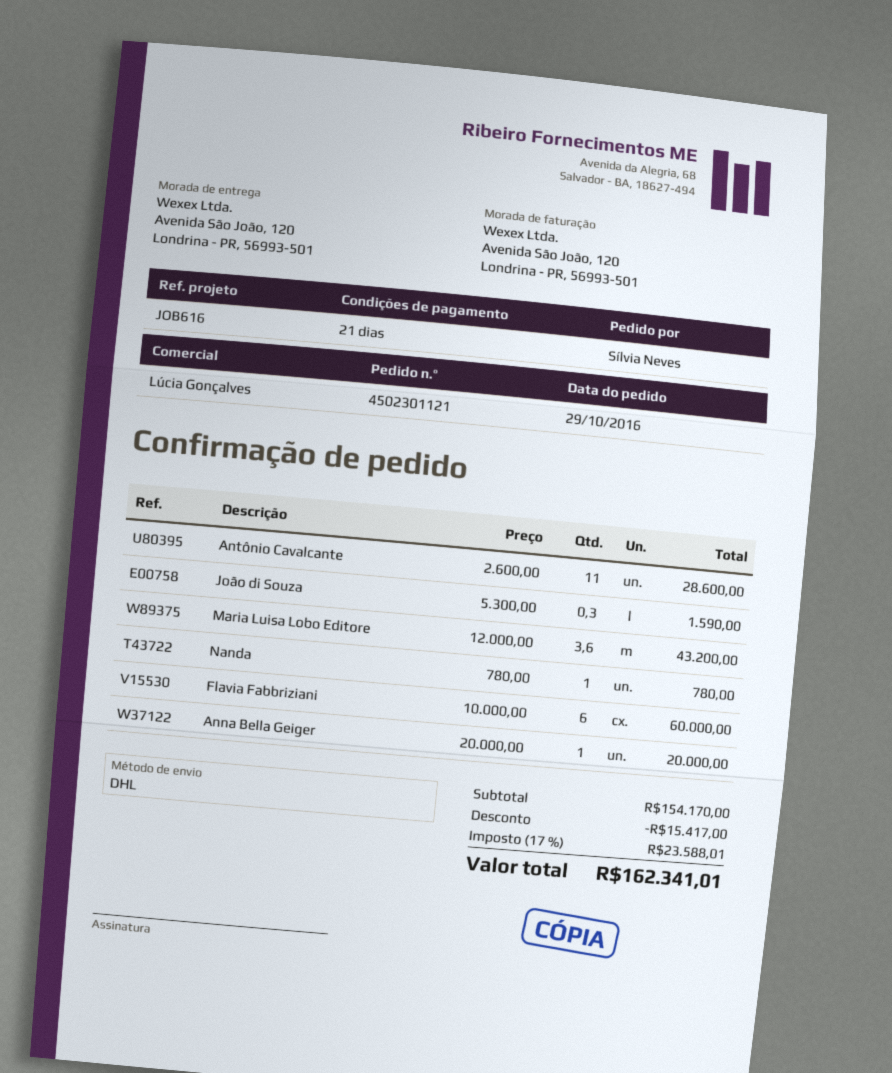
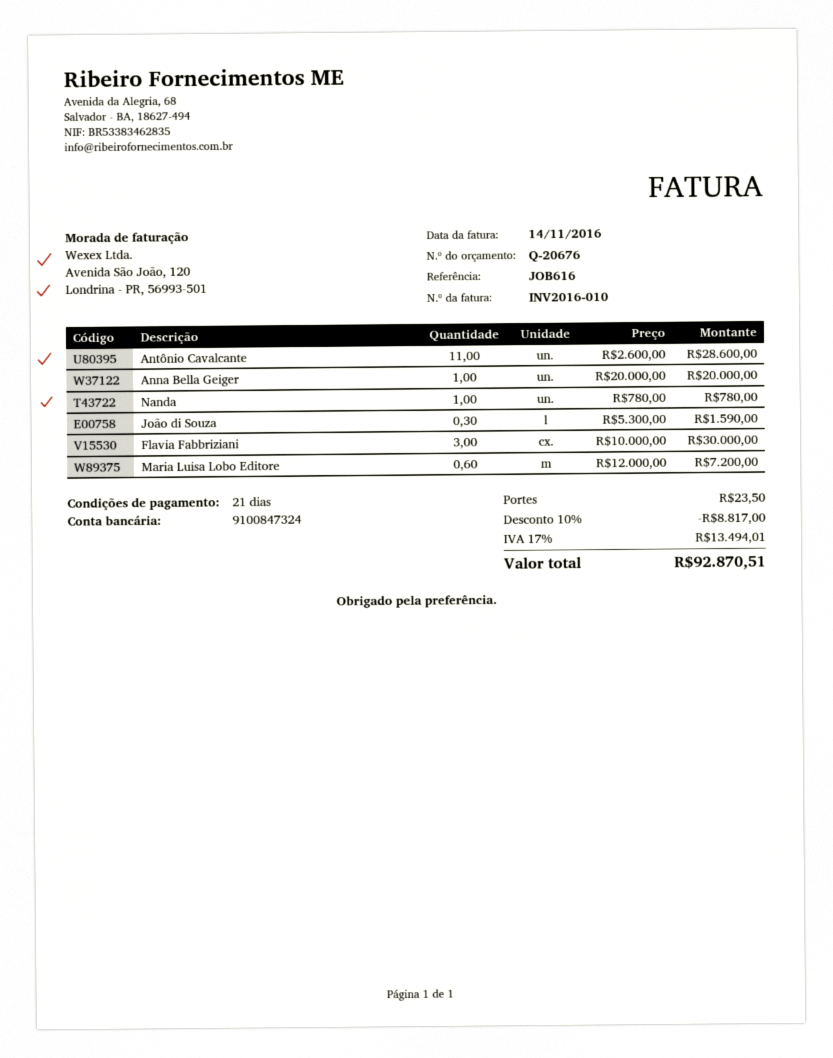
Maria Luisa Lobo Editore: 3.6 x 12000.00 = 43200.00 -> 0.6 x 12000.00 = 7200.00
Flavia Fabbriziani: 6 x 10000.00 = 60000.00 -> 3 x 10000.00 = 30000.00
discount: 15417.00 -> 8817.00
shipping: none -> 23.50
tax: 17% = 23588.01 -> 17% = 13494.01
total: 162341.01 -> 92870.51

